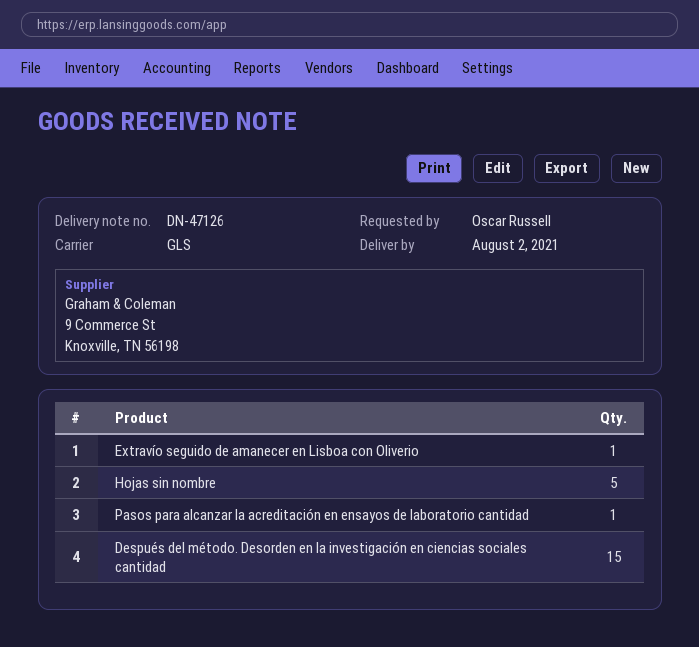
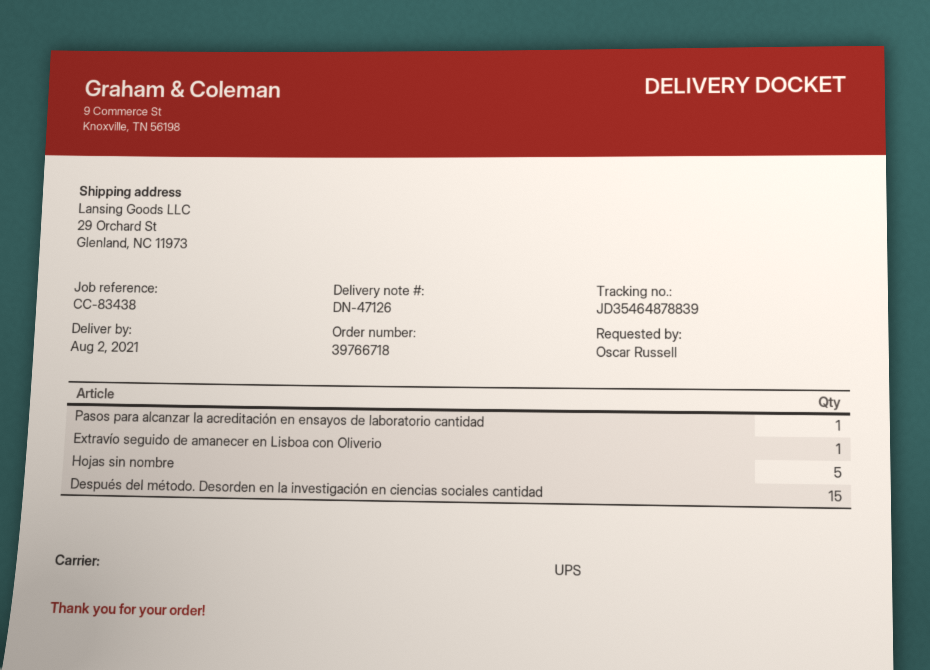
shipping method: GLS -> UPS

